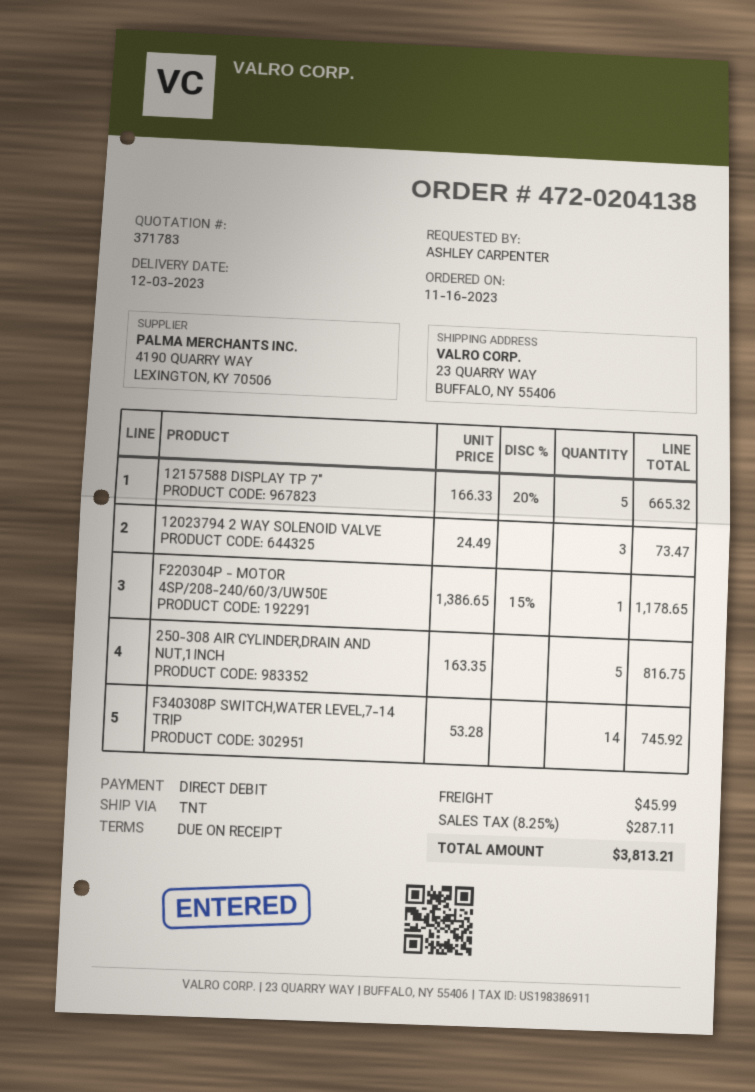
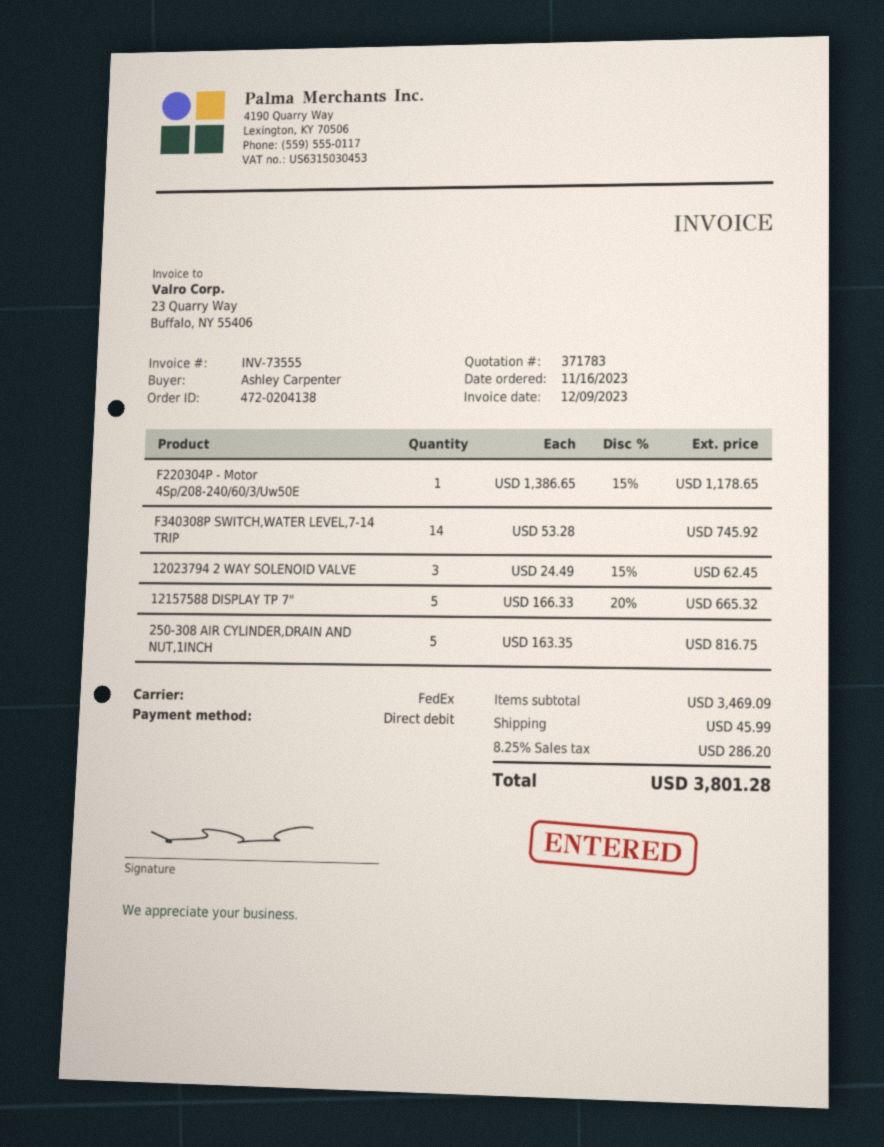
shipping method: TNT -> FedEx
12023794 2 WAY SOLENOID VALVE: 3 x 24.49 = 73.47 -> 3 x 24.49 - 15% = 62.45
tax: 8.25% = 287.11 -> 8.25% = 286.20
total: 3813.21 -> 3801.28

